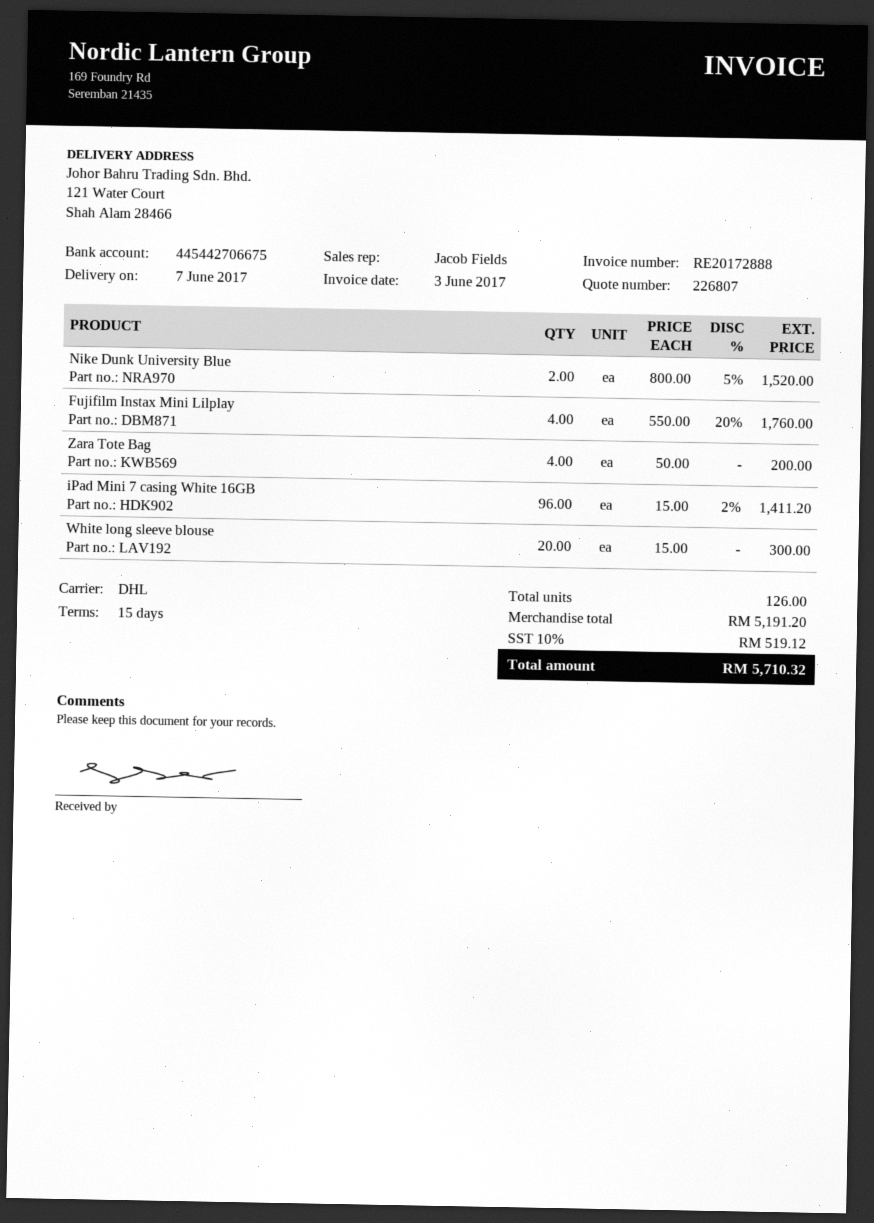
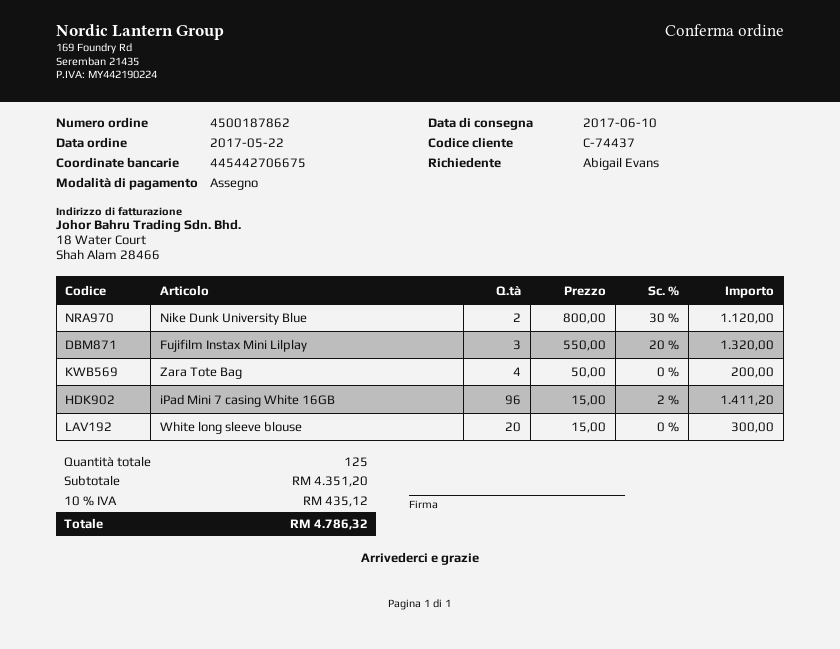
delivery date: 2017-06-07 -> 2017-06-10
Nike Dunk University Blue: 2 x 800.00 - 5% = 1520.00 -> 2 x 800.00 - 30% = 1120.00
Fujifilm Instax Mini Lilplay: 4 x 550.00 - 20% = 1760.00 -> 3 x 550.00 - 20% = 1320.00
total quantity: 126 -> 125
subtotal: 5191.20 -> 4351.20
tax: 10% = 519.12 -> 10% = 435.12
total: 5710.32 -> 4786.32

